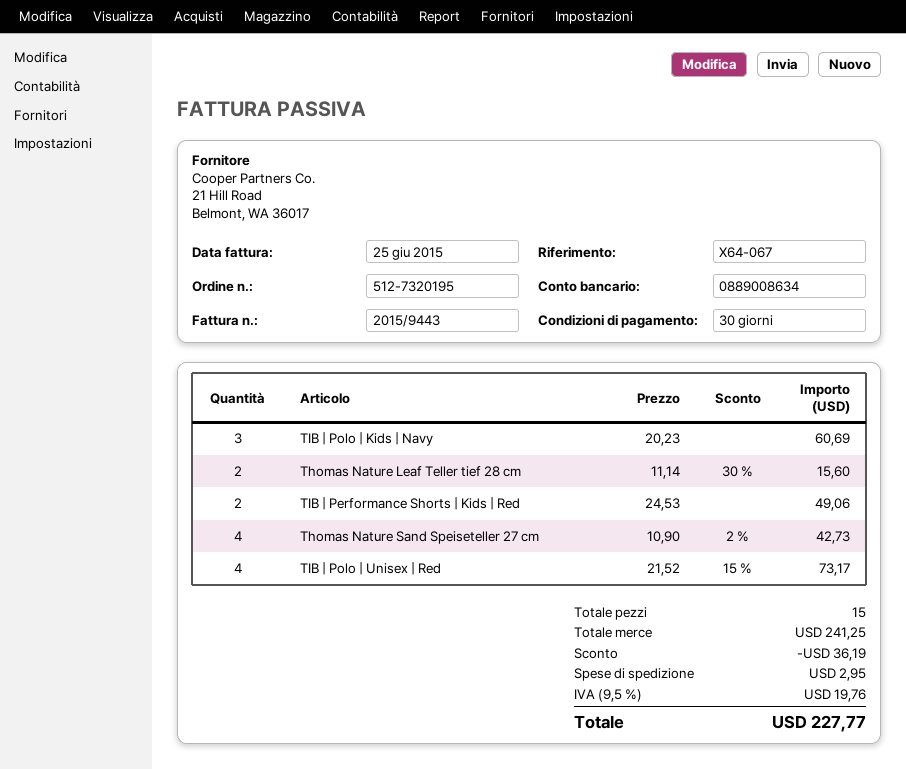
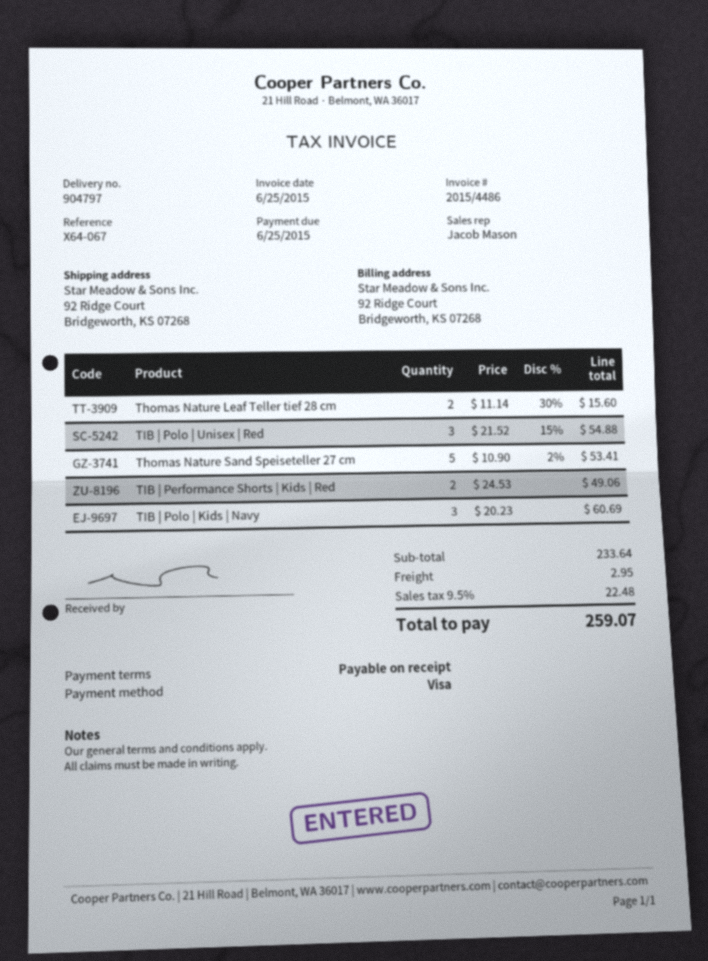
invoice number: 2015/9443 -> 2015/4486
payment terms: 30 days -> on receipt
Thomas Nature Sand Speiseteller 27 cm: 4 x 10.90 - 2% = 42.73 -> 5 x 10.90 - 2% = 53.41
TIB | Polo | Unisex | Red: 4 x 21.52 - 15% = 73.17 -> 3 x 21.52 - 15% = 54.88
subtotal: 241.25 -> 233.64
discount: 36.19 -> none
tax: 9.5% = 19.76 -> 9.5% = 22.48
total: 227.77 -> 259.07

